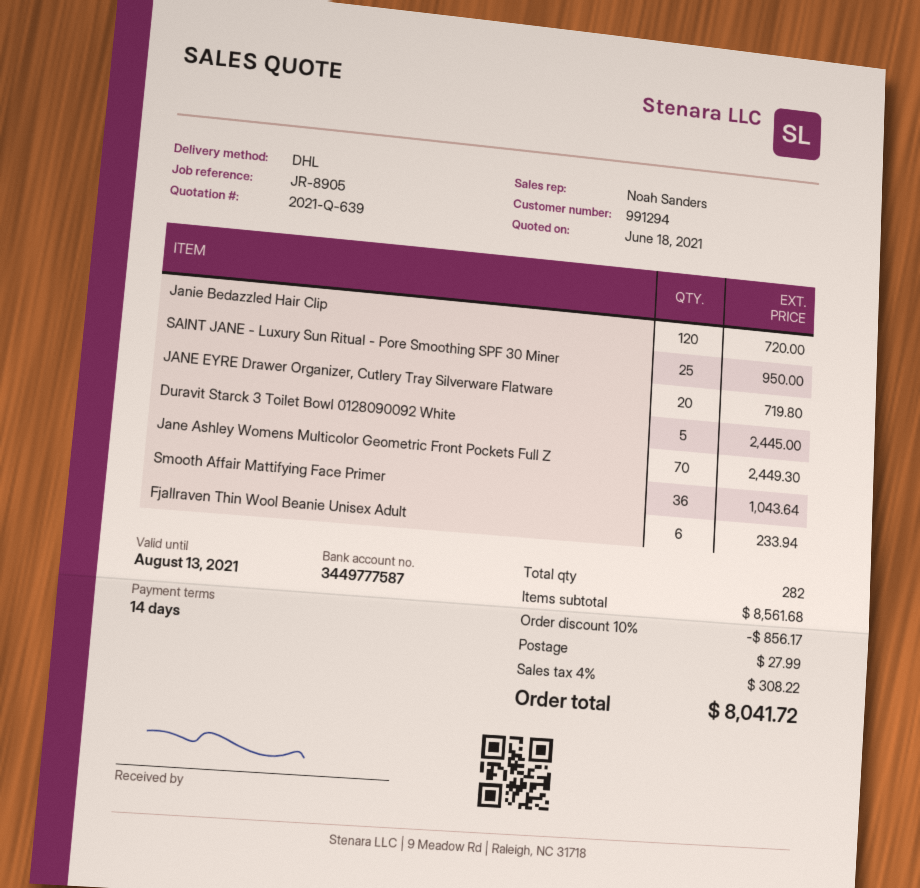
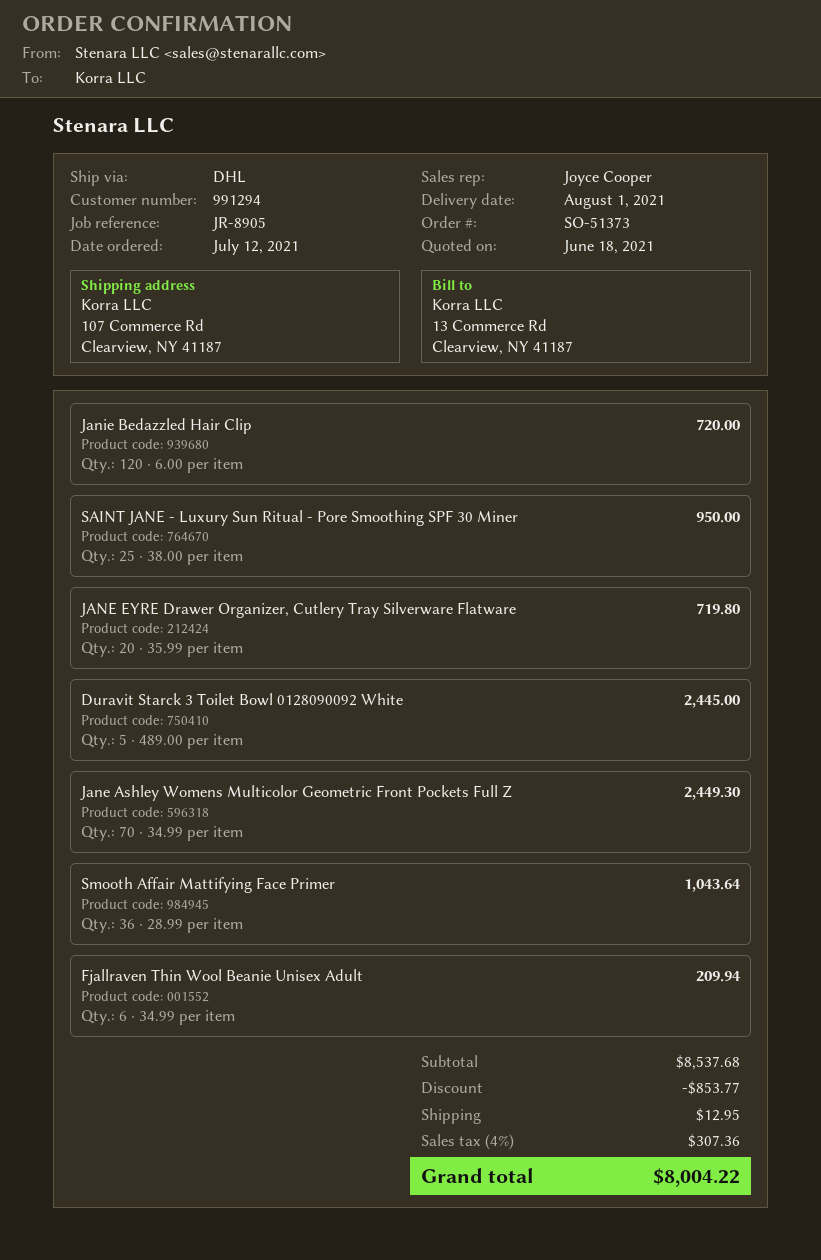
sales rep: Noah Sanders -> Joyce Cooper
Fjallraven Thin Wool Beanie Unisex Adult: 6 for 233.94 -> 6 for 209.94
subtotal: 8561.68 -> 8537.68
discount: 856.17 -> 853.77
shipping: 27.99 -> 12.95
tax: 4% = 308.22 -> 4% = 307.36
total: 8041.72 -> 8004.22

